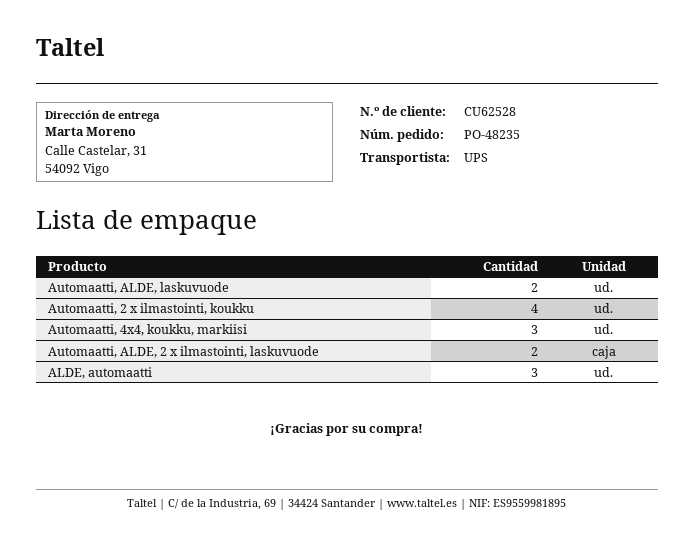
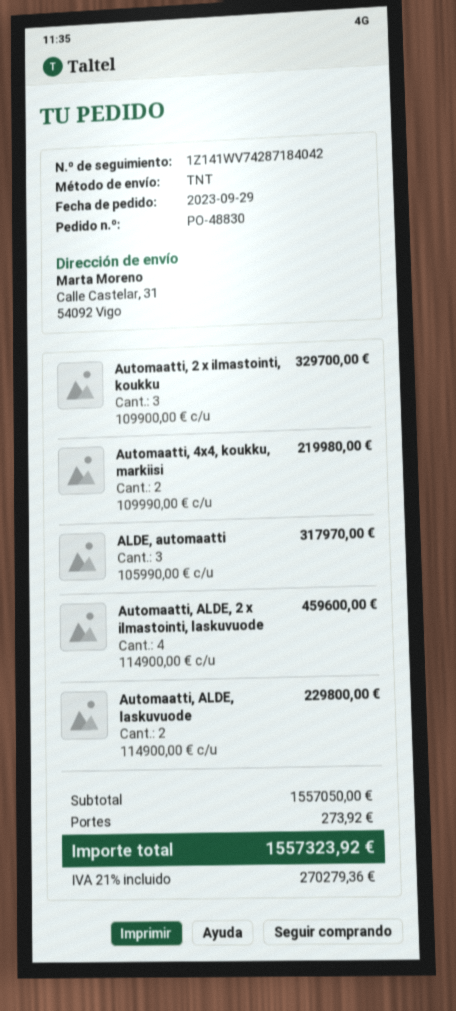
order number: PO-48235 -> PO-48830
shipping method: UPS -> TNT
Automaatti, 2 x ilmastointi, koukku: 4 -> 3
Automaatti, 4x4, koukku, markiisi: 3 -> 2
Automaatti, ALDE, 2 x ilmastointi, laskuvuode: 2 -> 4

